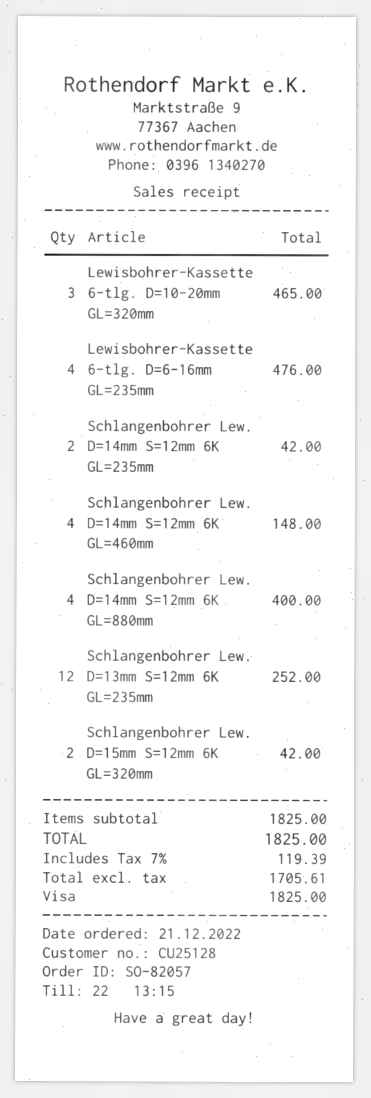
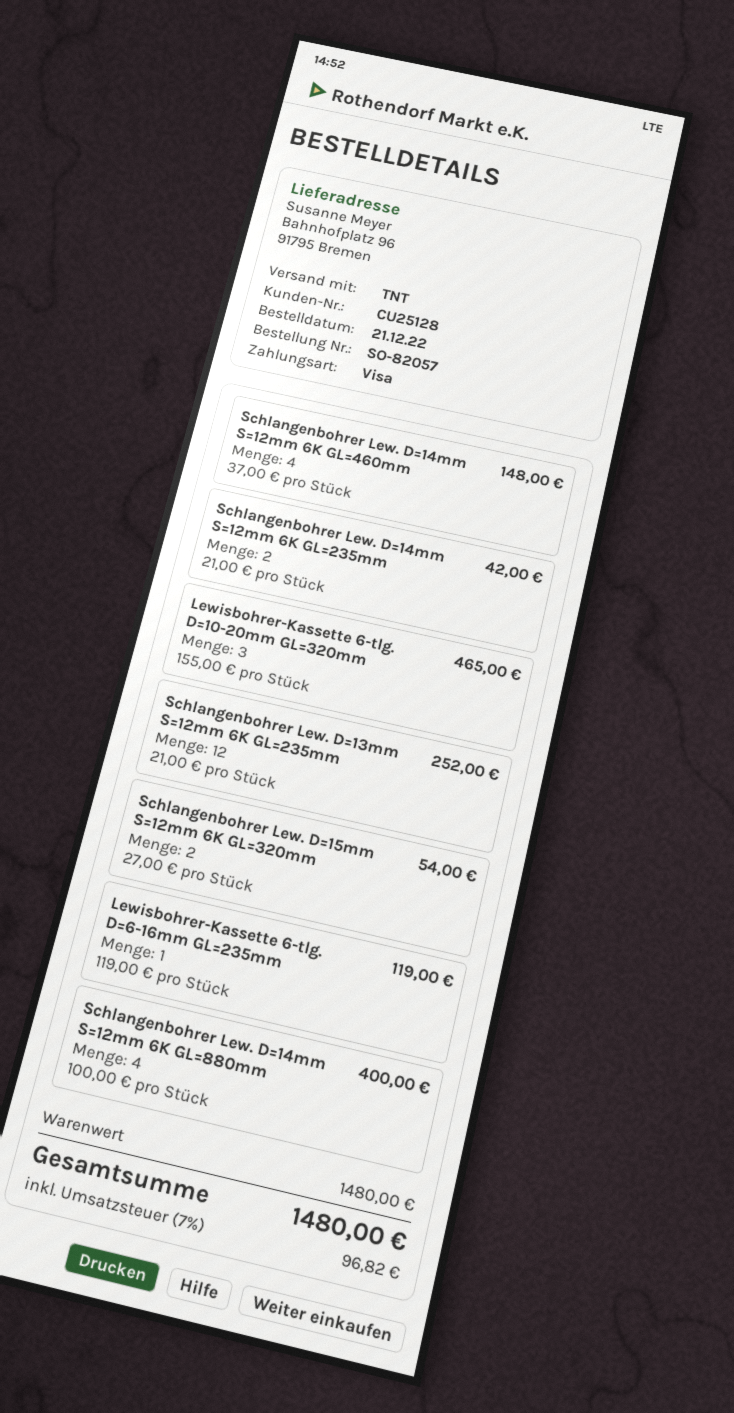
Lewisbohrer-Kassette 6-tlg. D=6-16mm GL=235mm: 4 for 476.00 -> 1 for 119.00
Schlangenbohrer Lew. D=15mm S=12mm 6K GL=320mm: 2 for 42.00 -> 2 for 54.00
subtotal: 1825.00 -> 1480.00
tax: 7% = 119.39 -> 7% = 96.82
total: 1825.00 -> 1480.00

